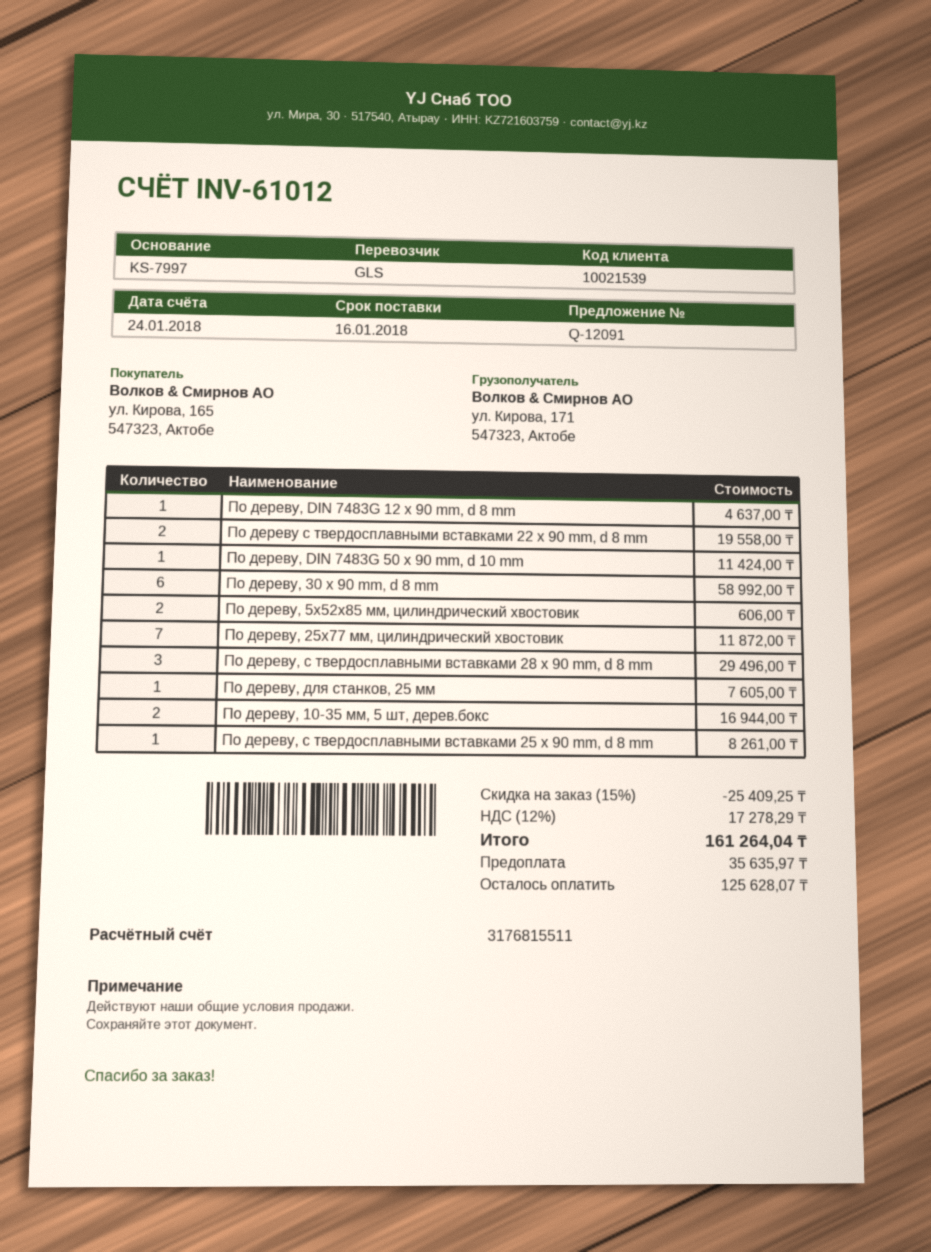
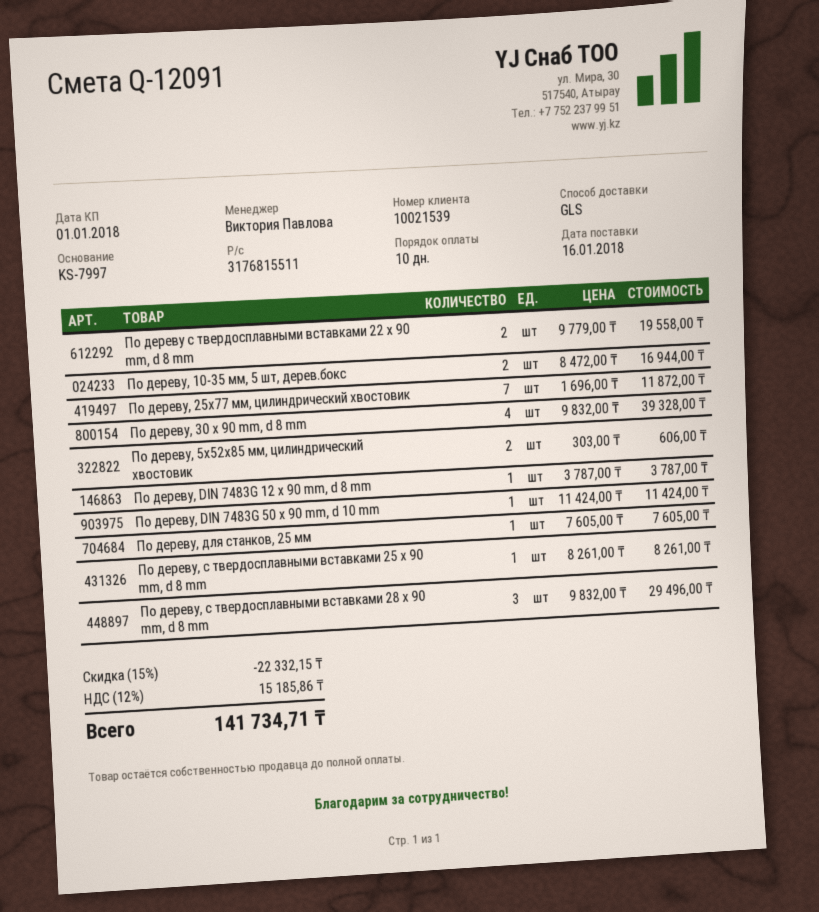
По дереву, DIN 7483G 12 x 90 mm, d 8 mm: 1 for 4637.00 -> 1 for 3787.00
По дереву, 30 x 90 mm, d 8 mm: 6 for 58992.00 -> 4 for 39328.00
discount: 15% = 25409.25 -> 15% = 22332.15
tax: 12% = 17278.29 -> 12% = 15185.86
total: 161264.04 -> 141734.71

